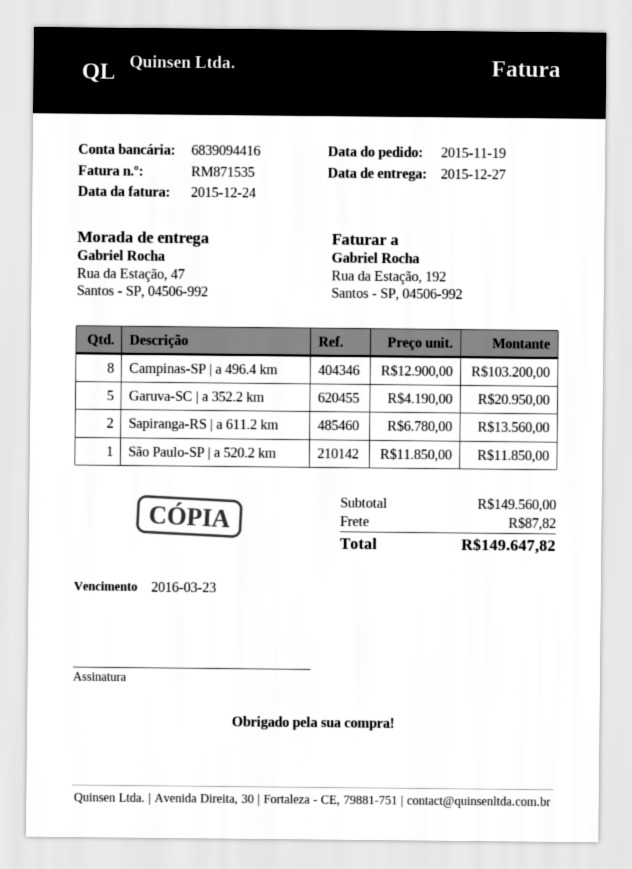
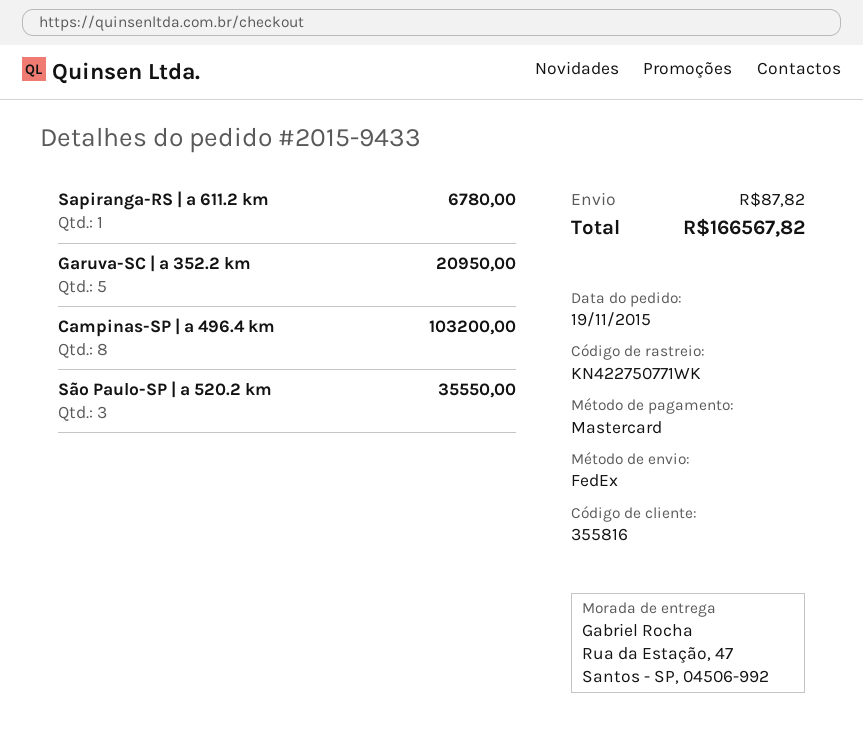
Sapiranga-RS | a 611.2 km: 2 for 13560.00 -> 1 for 6780.00
São Paulo-SP | a 520.2 km: 1 for 11850.00 -> 3 for 35550.00
total: 149647.82 -> 166567.82

